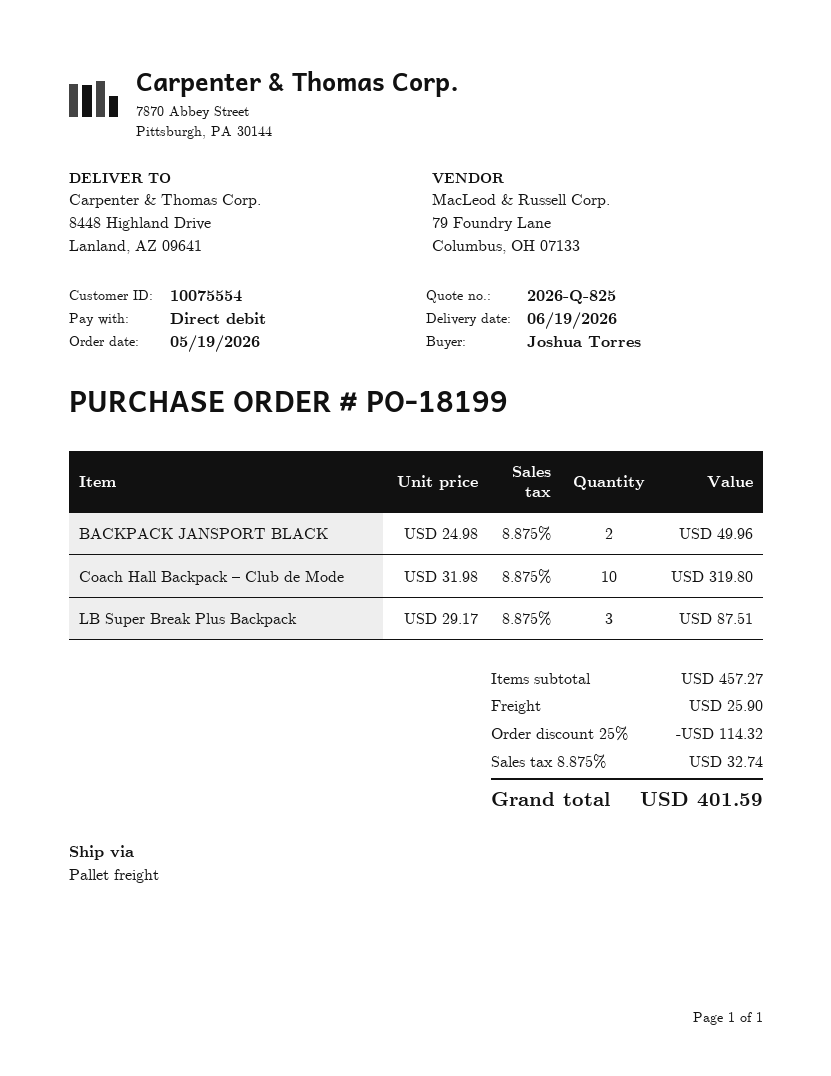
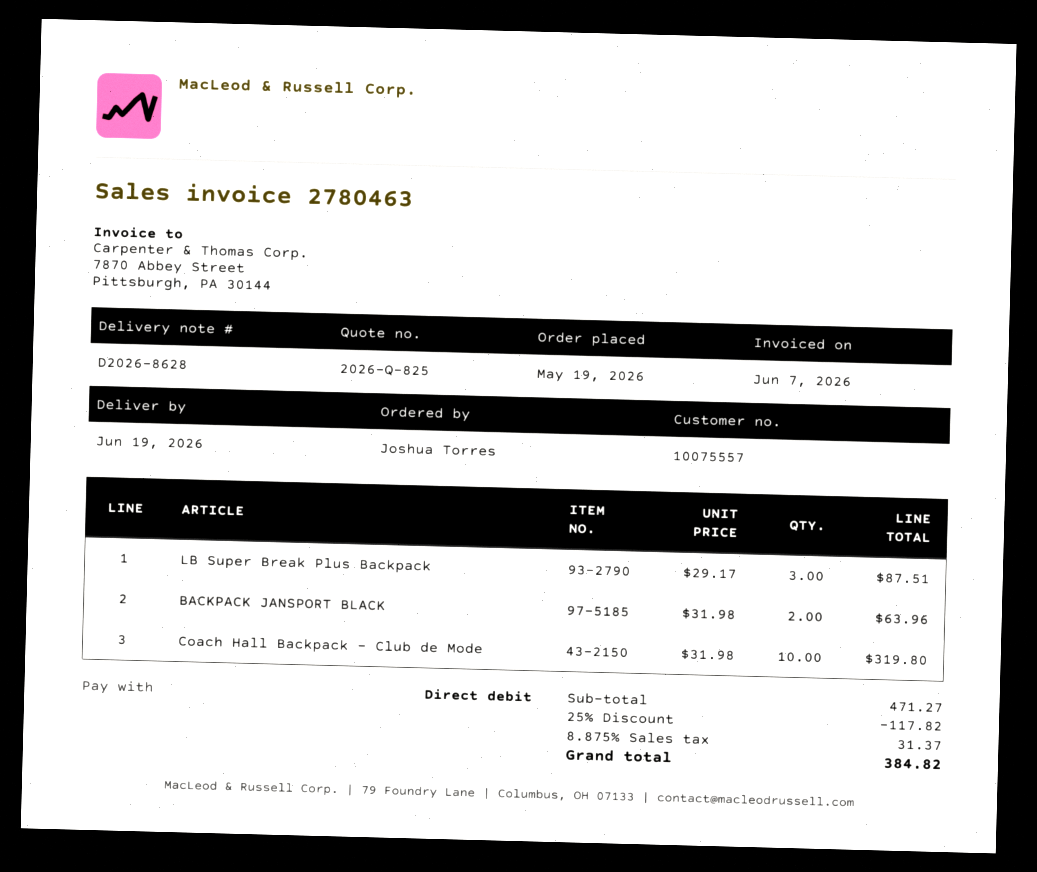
customer number: 10075554 -> 10075557
BACKPACK JANSPORT BLACK: 2 x 24.98 = 49.96 -> 2 x 31.98 = 63.96
subtotal: 457.27 -> 471.27
discount: 25% = 114.32 -> 25% = 117.82
shipping: 25.90 -> none
tax: 8.875% = 32.74 -> 8.875% = 31.37
total: 401.59 -> 384.82

